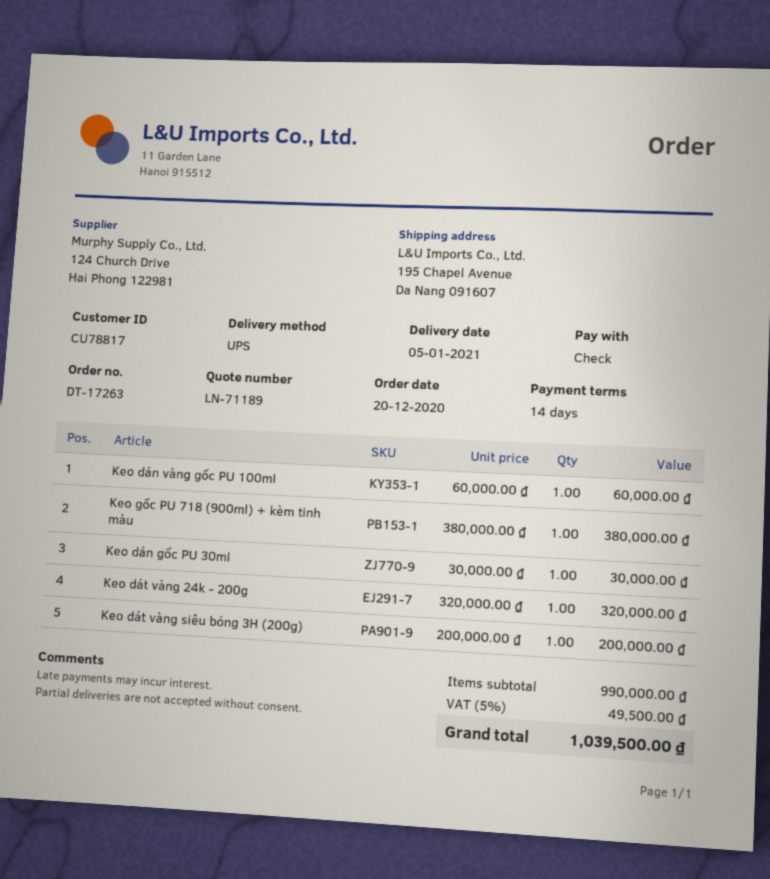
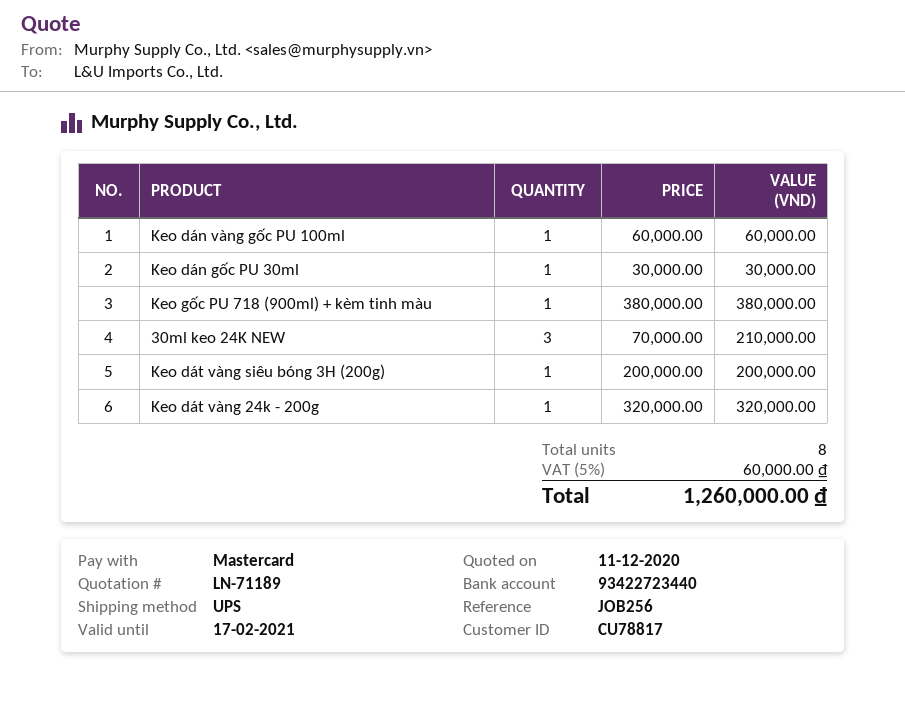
payment method: cheque -> Mastercard
30ml keo 24K NEW: none -> 3 x 70000.00 = 210000.00
tax: 5% = 49500.00 -> 5% = 60000.00
total: 1039500.00 -> 1260000.00

